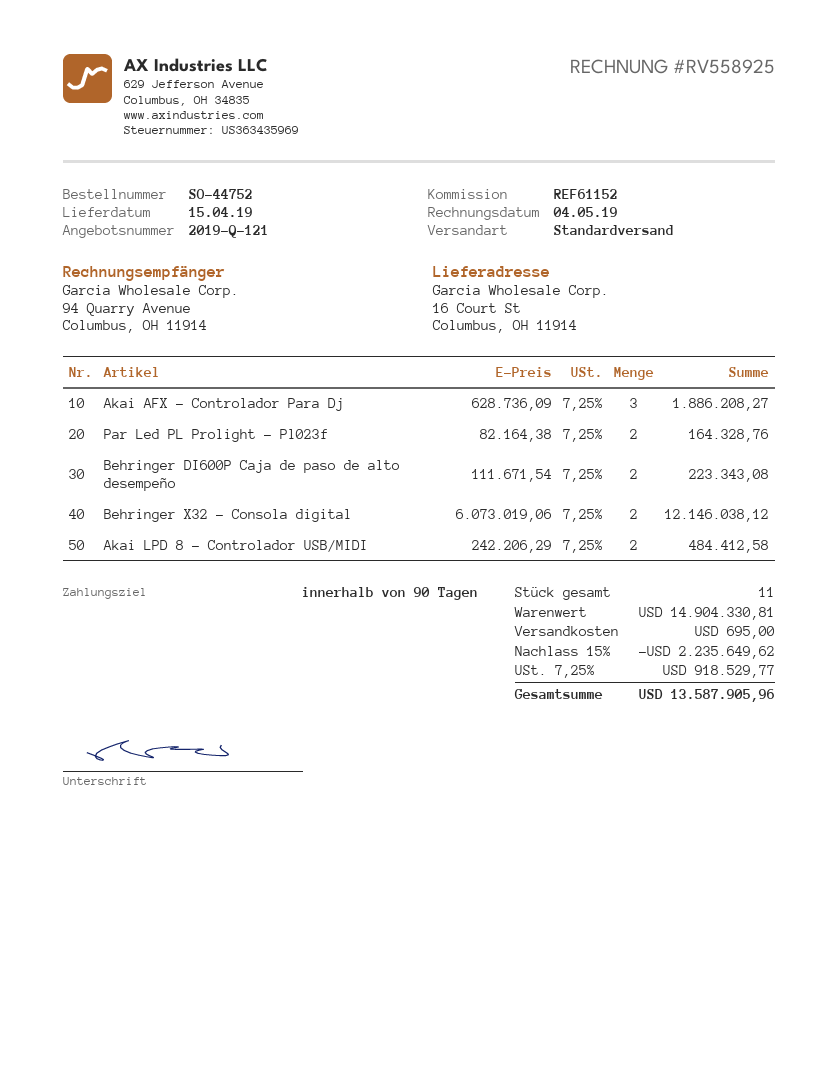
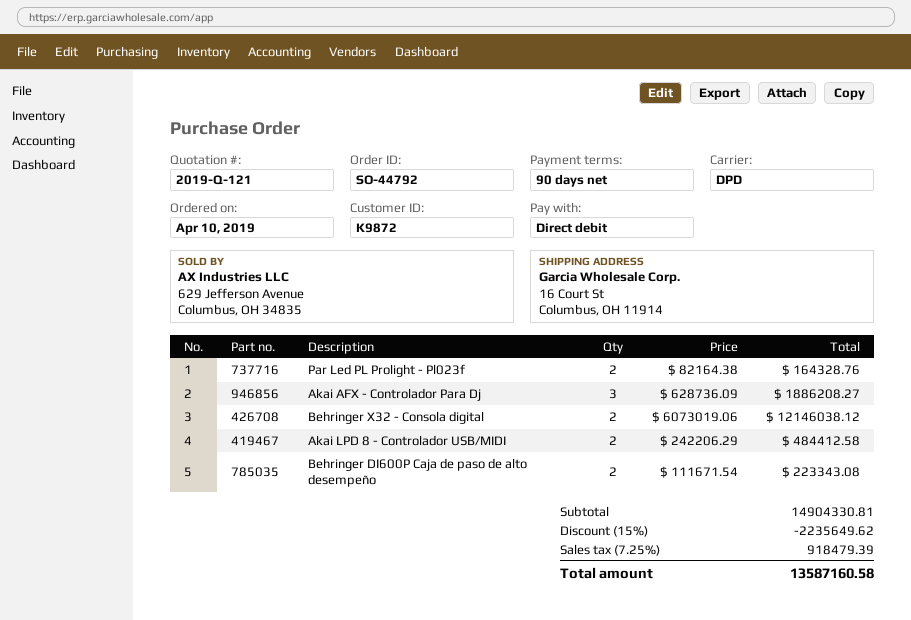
order number: SO-44752 -> SO-44792
shipping method: standard -> DPD
shipping: 695.00 -> none
tax: 7.25% = 918529.77 -> 7.25% = 918479.39
total: 13587905.96 -> 13587160.58

